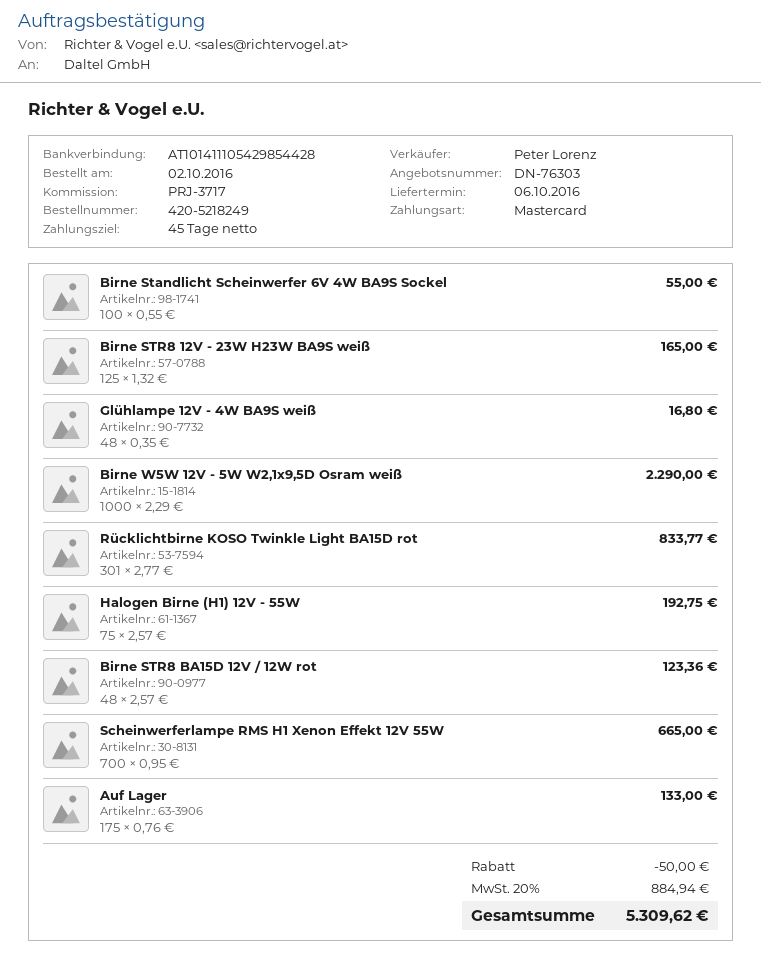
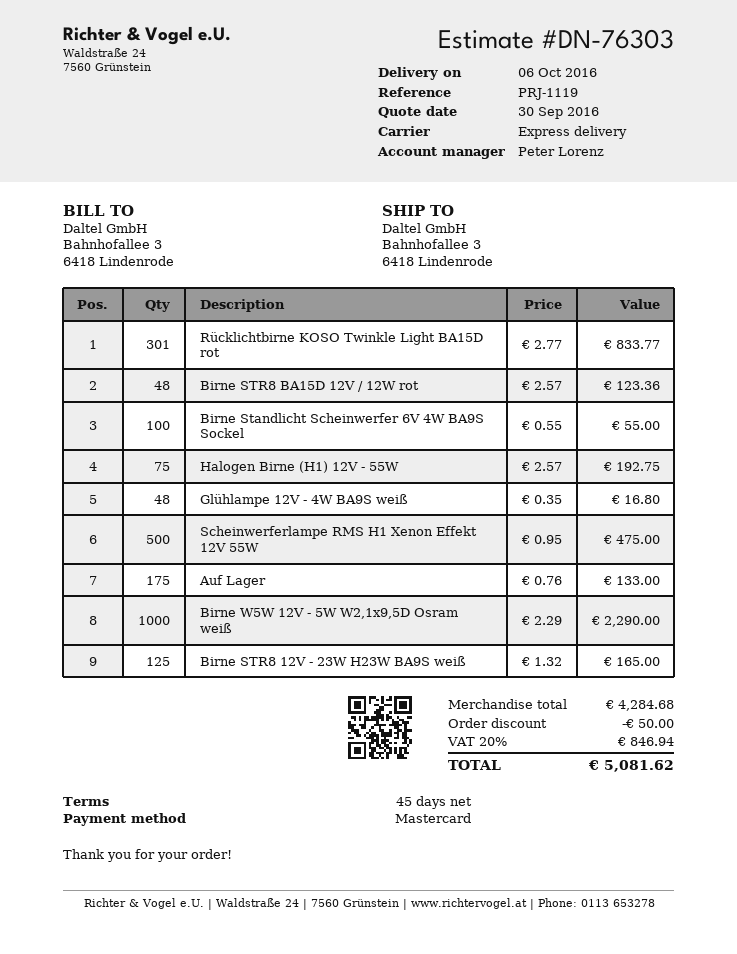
reference: PRJ-3717 -> PRJ-1119
Scheinwerferlampe RMS H1 Xenon Effekt 12V 55W: 700 x 0.95 = 665.00 -> 500 x 0.95 = 475.00
tax: 20% = 884.94 -> 20% = 846.94
total: 5309.62 -> 5081.62

